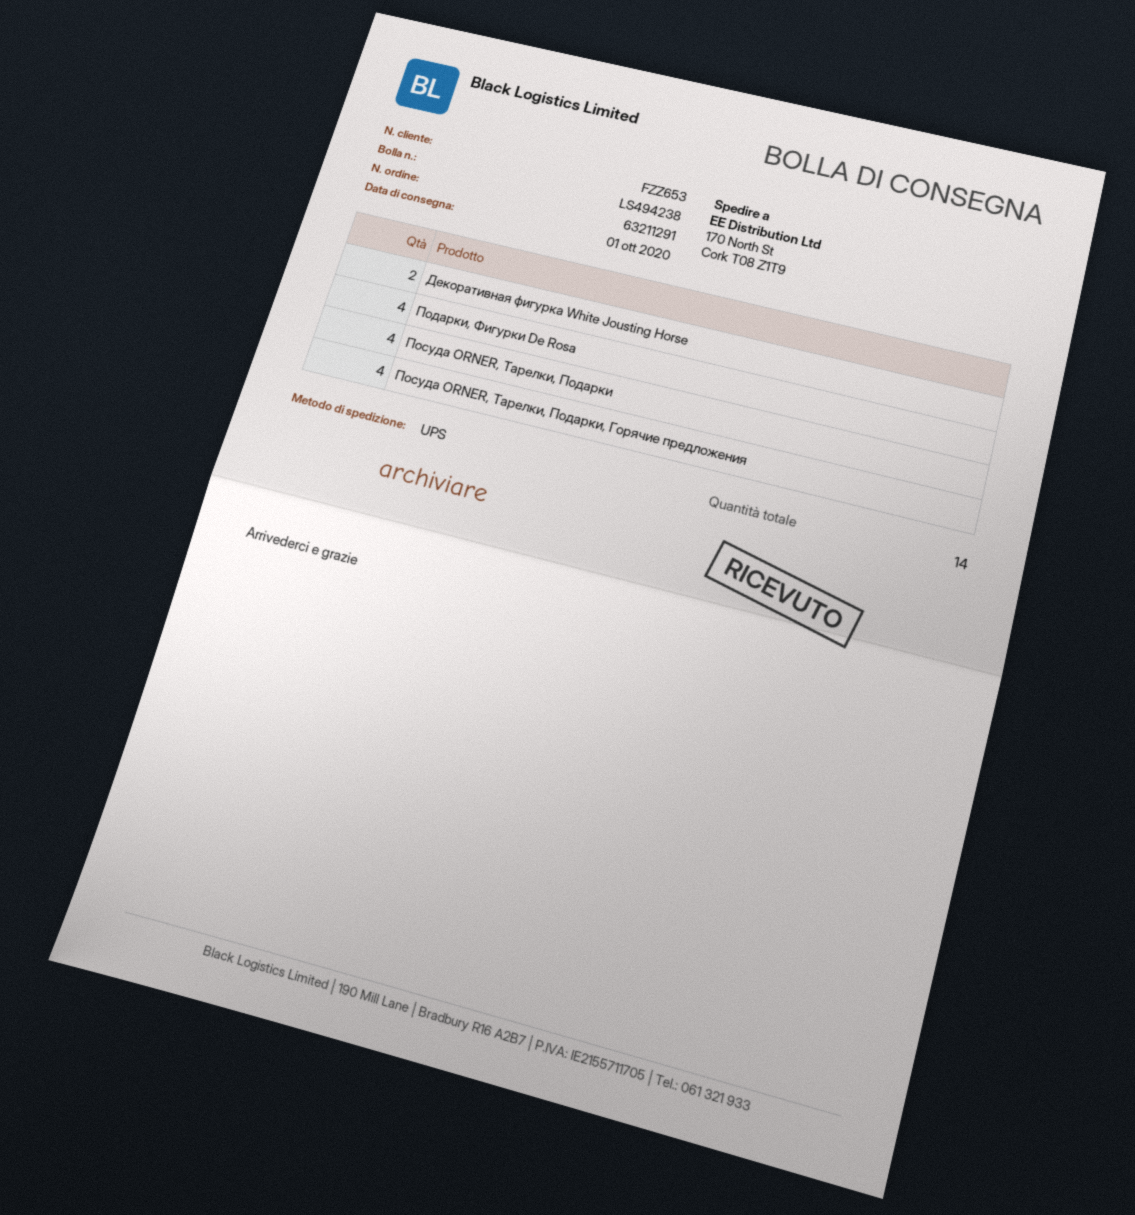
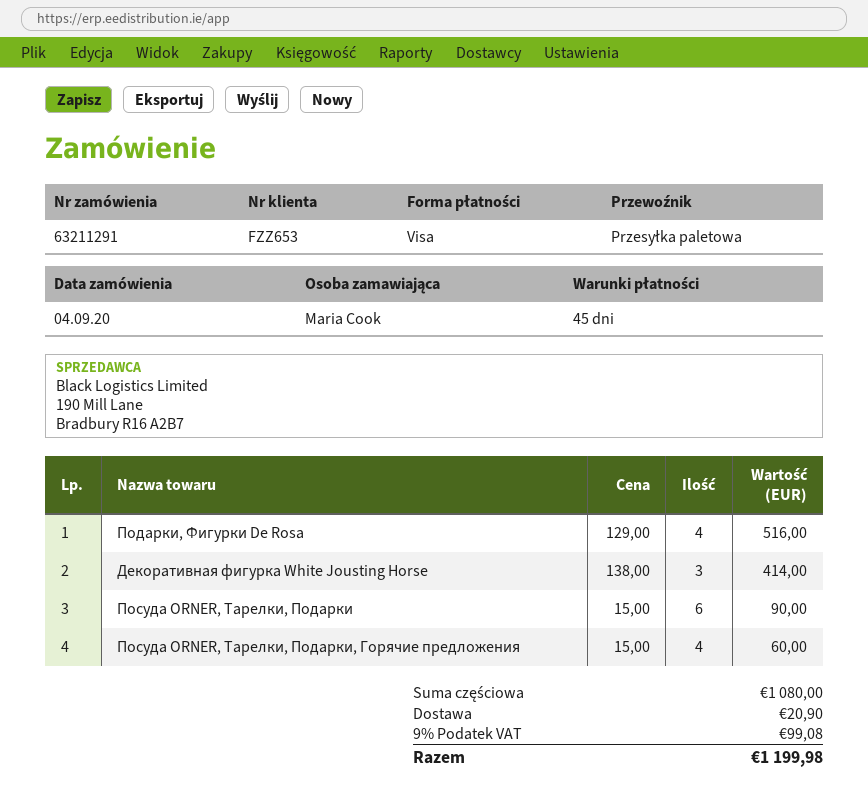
shipping method: UPS -> pallet freight
Декоративная фигурка White Jousting Horse: 2 -> 3
Посуда ORNER, Тарелки, Подарки: 4 -> 6

